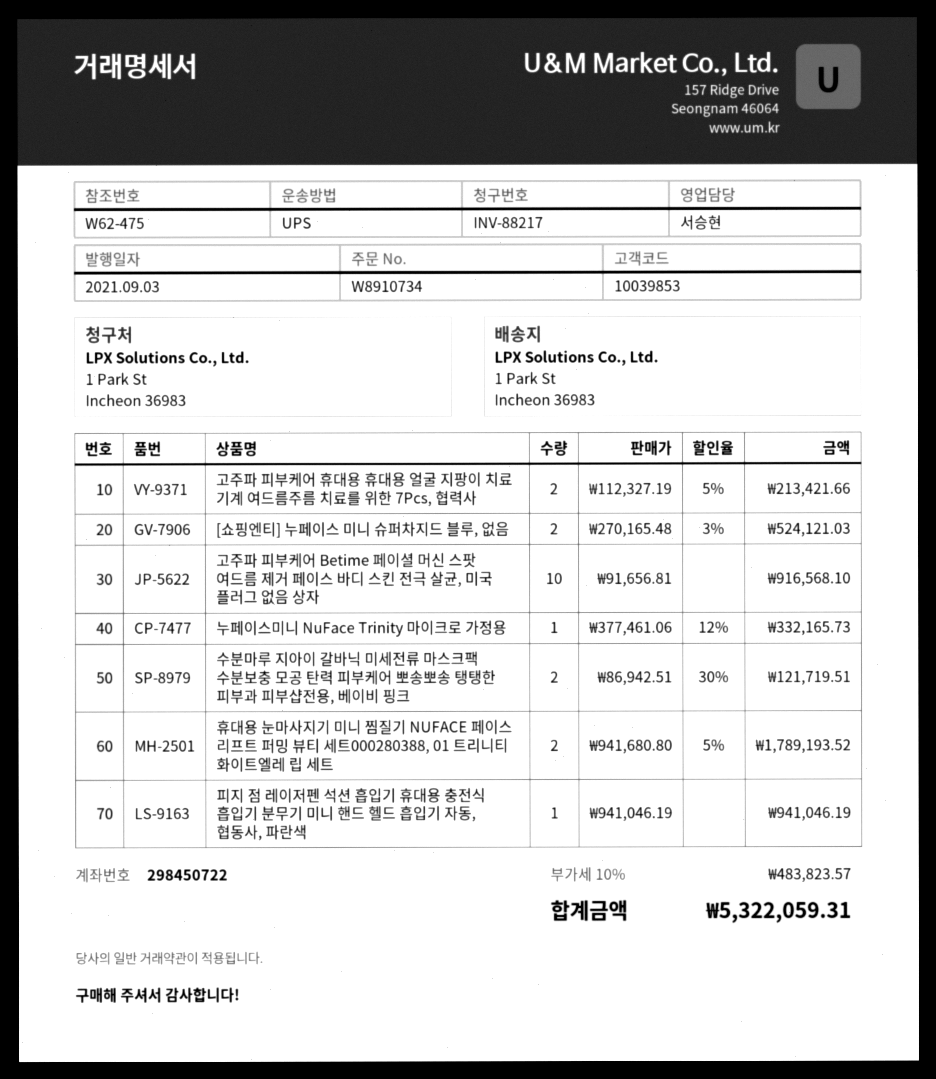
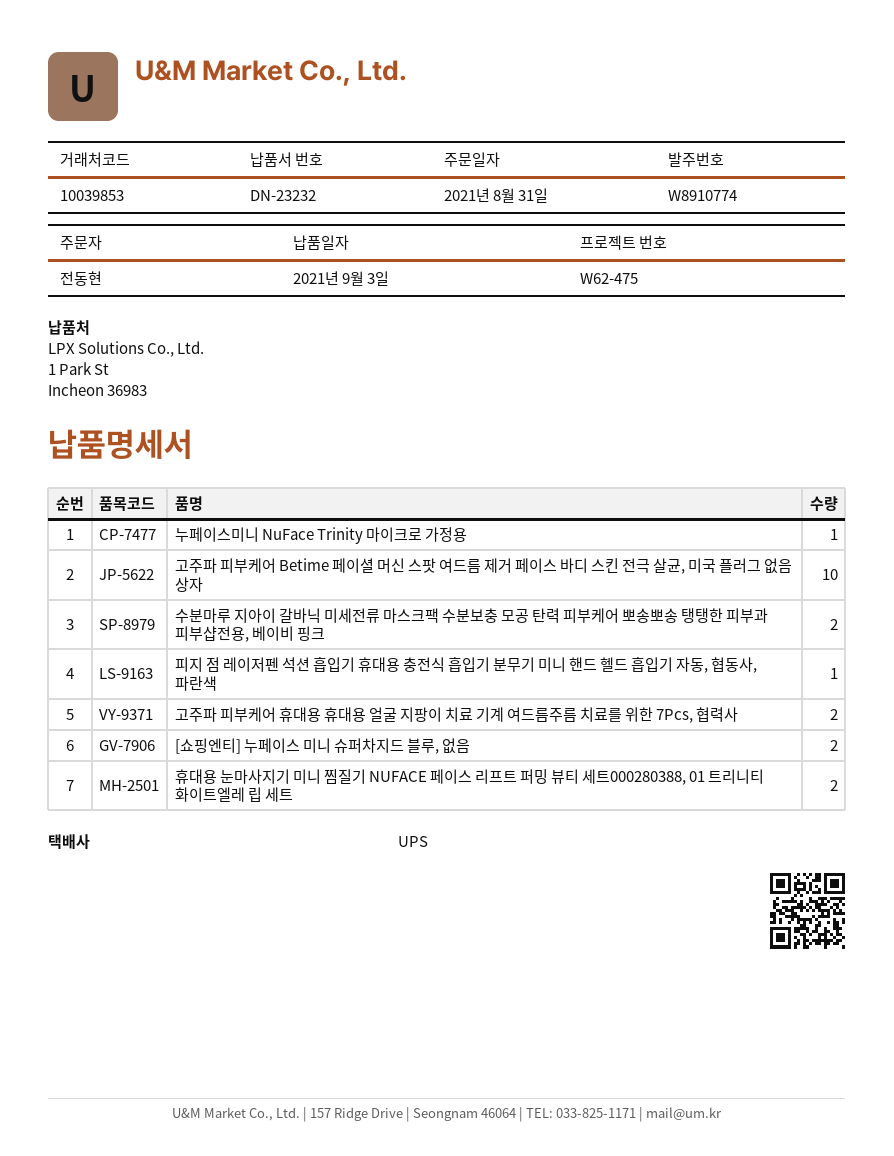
order number: W8910734 -> W8910774

